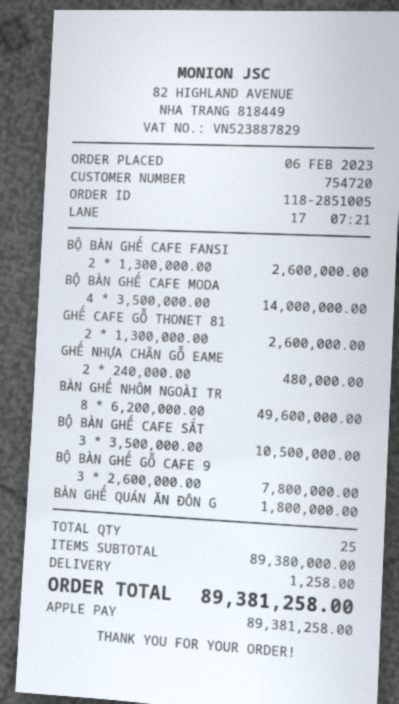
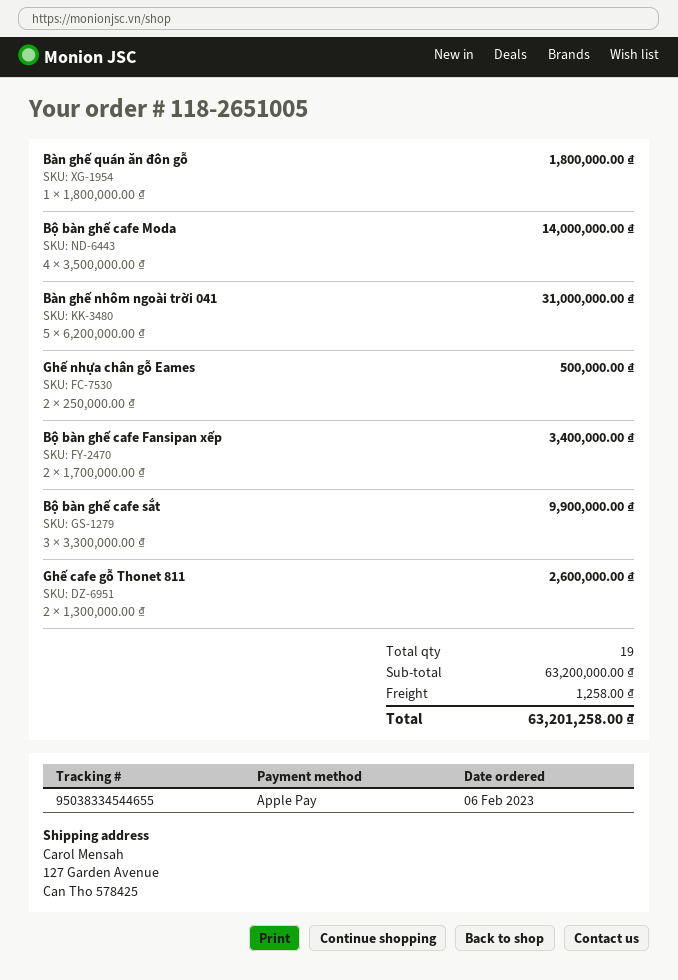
order number: 118-2851005 -> 118-2651005
BỘ BÀN GHẾ CAFE FANSI: 2 x 1300000.00 = 2600000.00 -> 2 x 1700000.00 = 3400000.00
GHẾ NHỰA CHÂN GỖ EAME: 2 x 240000.00 = 480000.00 -> 2 x 250000.00 = 500000.00
BÀN GHẾ NHÔM NGOÀI TR: 8 x 6200000.00 = 49600000.00 -> 5 x 6200000.00 = 31000000.00
BỘ BÀN GHẾ CAFE SẮT: 3 x 3500000.00 = 10500000.00 -> 3 x 3300000.00 = 9900000.00
BỘ BÀN GHẾ GỖ CAFE 9: 3 x 2600000.00 = 7800000.00 -> none
total quantity: 25 -> 19
subtotal: 89380000.00 -> 63200000.00
total: 89381258.00 -> 63201258.00

